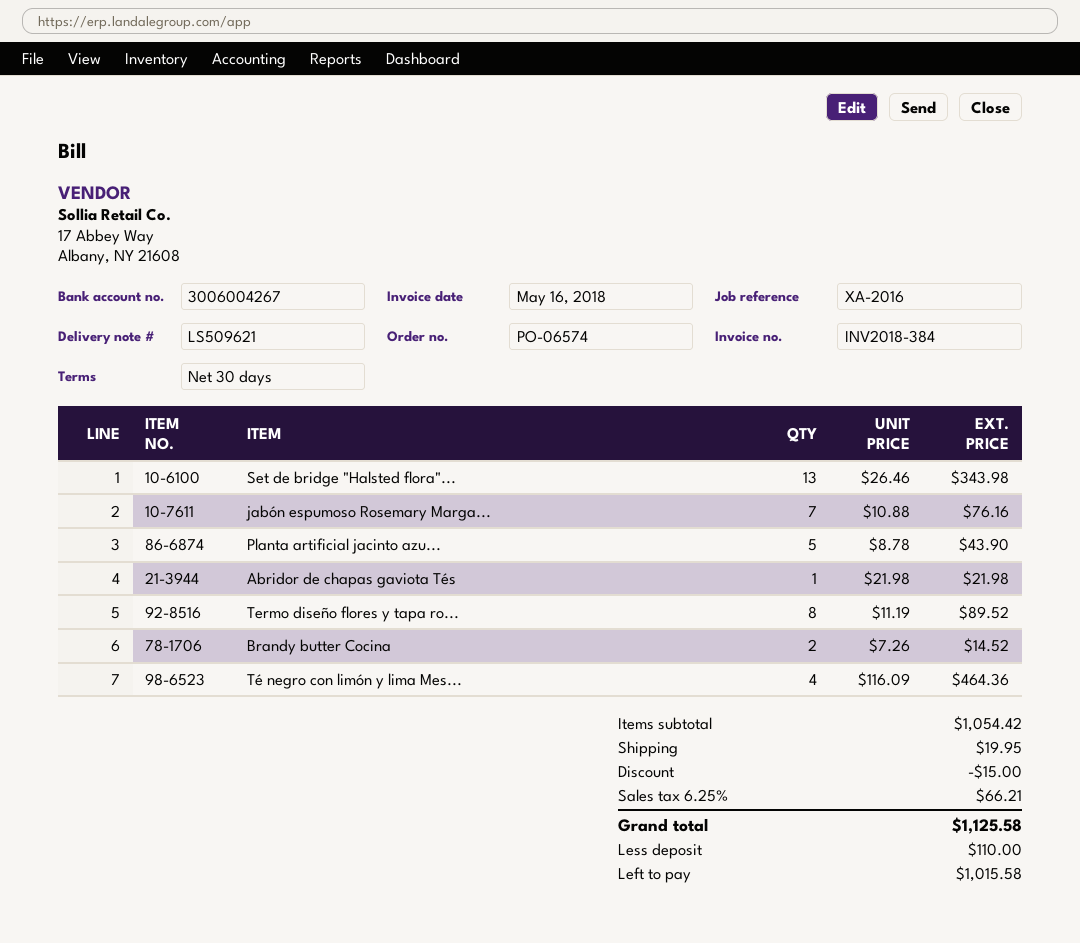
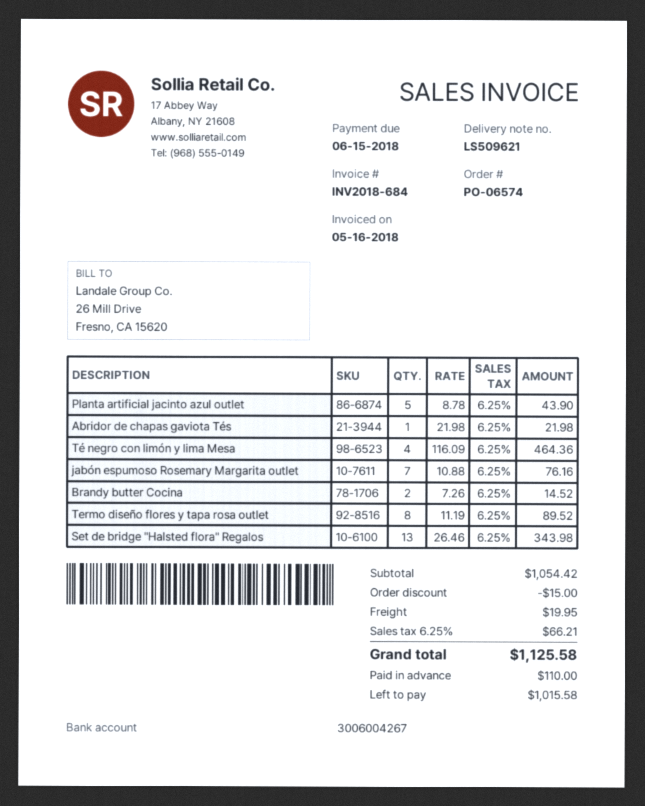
invoice number: INV2018-384 -> INV2018-684

